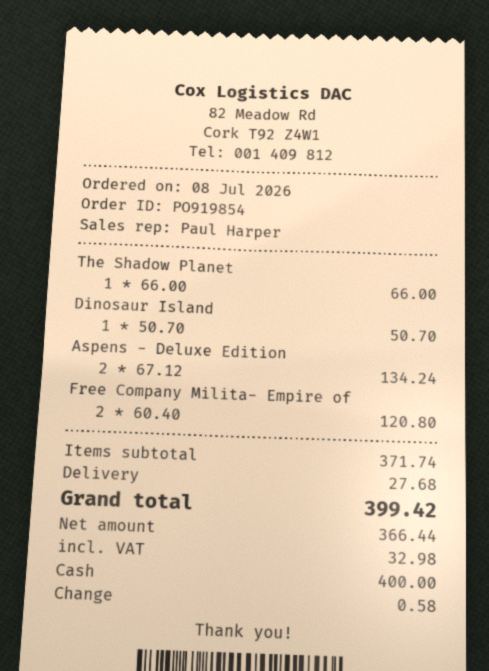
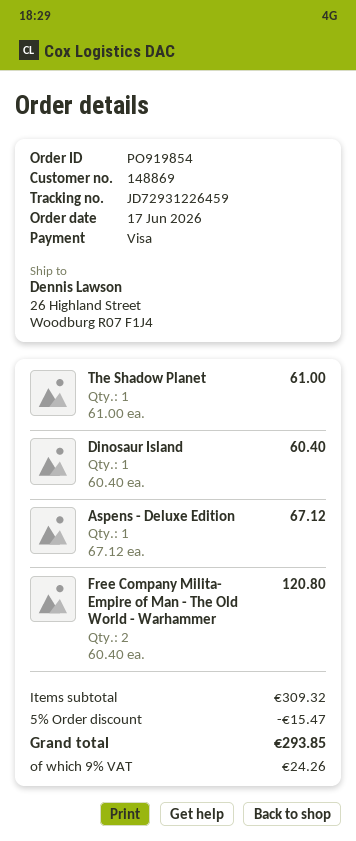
order date: 2026-07-08 -> 2026-06-17
payment method: cash -> Visa
The Shadow Planet: 1 x 66.00 = 66.00 -> 1 x 61.00 = 61.00
Dinosaur Island: 1 x 50.70 = 50.70 -> 1 x 60.40 = 60.40
Aspens - Deluxe Edition: 2 x 67.12 = 134.24 -> 1 x 67.12 = 67.12
subtotal: 371.74 -> 309.32
discount: none -> 5% = 15.47
shipping: 27.68 -> none
tax: 32.98 -> 24.26
total: 399.42 -> 293.85

